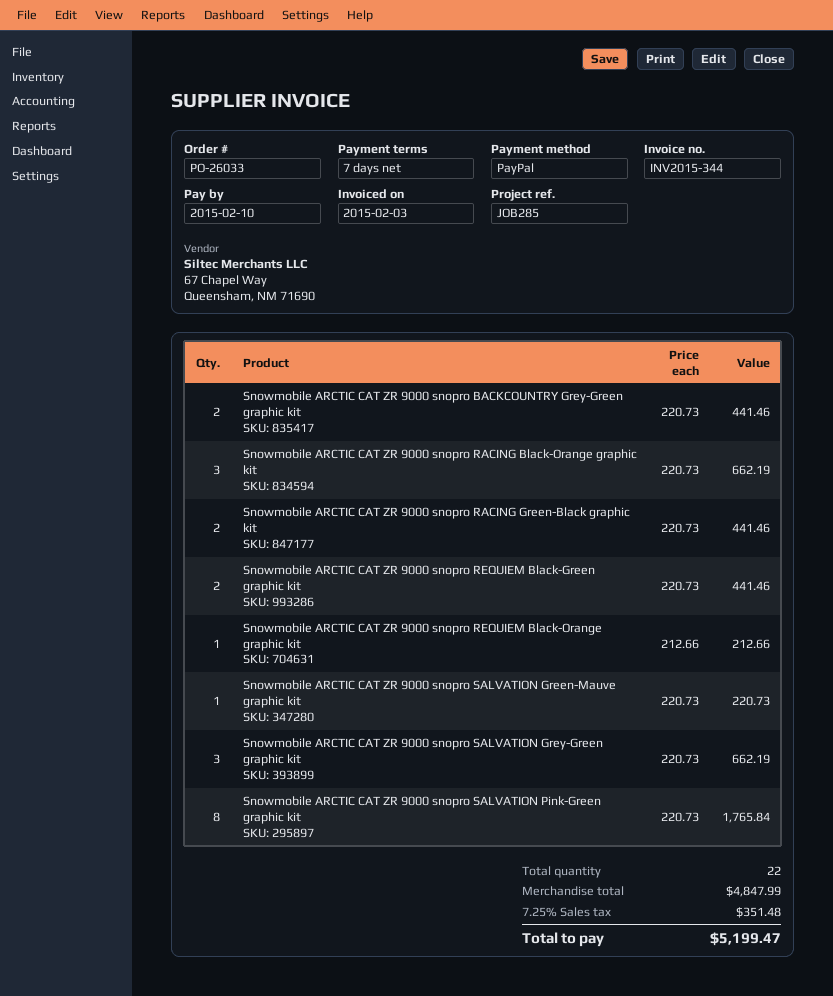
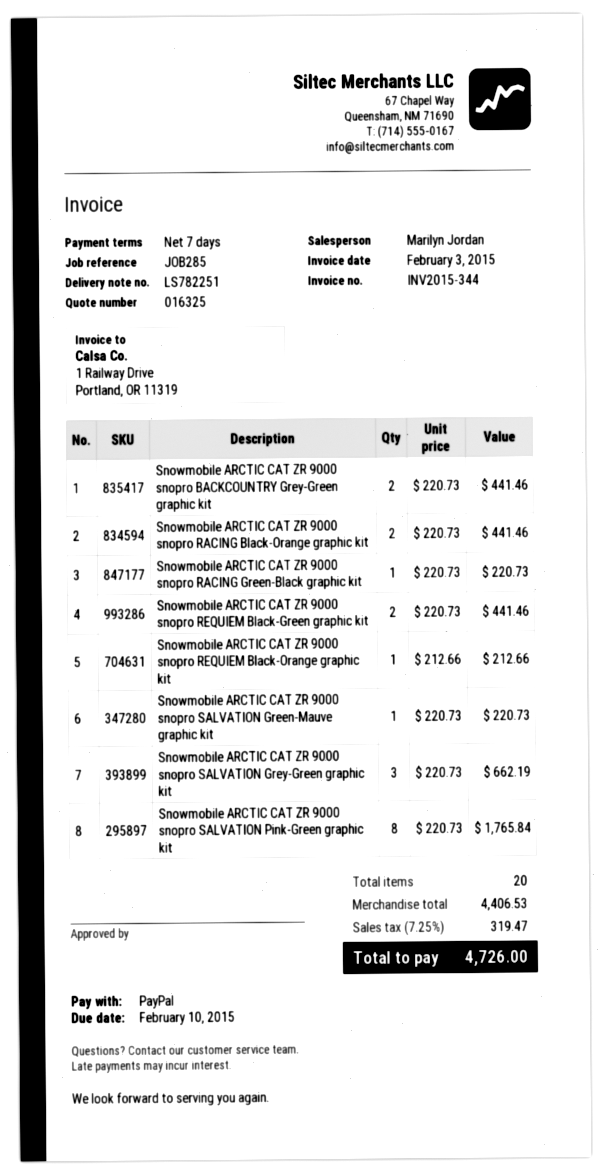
Snowmobile ARCTIC CAT ZR 9000 snopro RACING Black-Orange graphic kit: 3 x 220.73 = 662.19 -> 2 x 220.73 = 441.46
Snowmobile ARCTIC CAT ZR 9000 snopro RACING Green-Black graphic kit: 2 x 220.73 = 441.46 -> 1 x 220.73 = 220.73
total quantity: 22 -> 20
subtotal: 4847.99 -> 4406.53
tax: 7.25% = 351.48 -> 7.25% = 319.47
total: 5199.47 -> 4726.00

